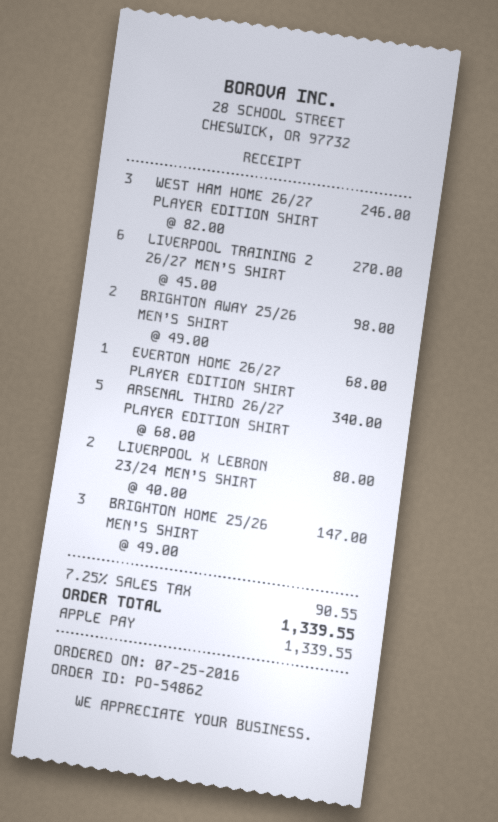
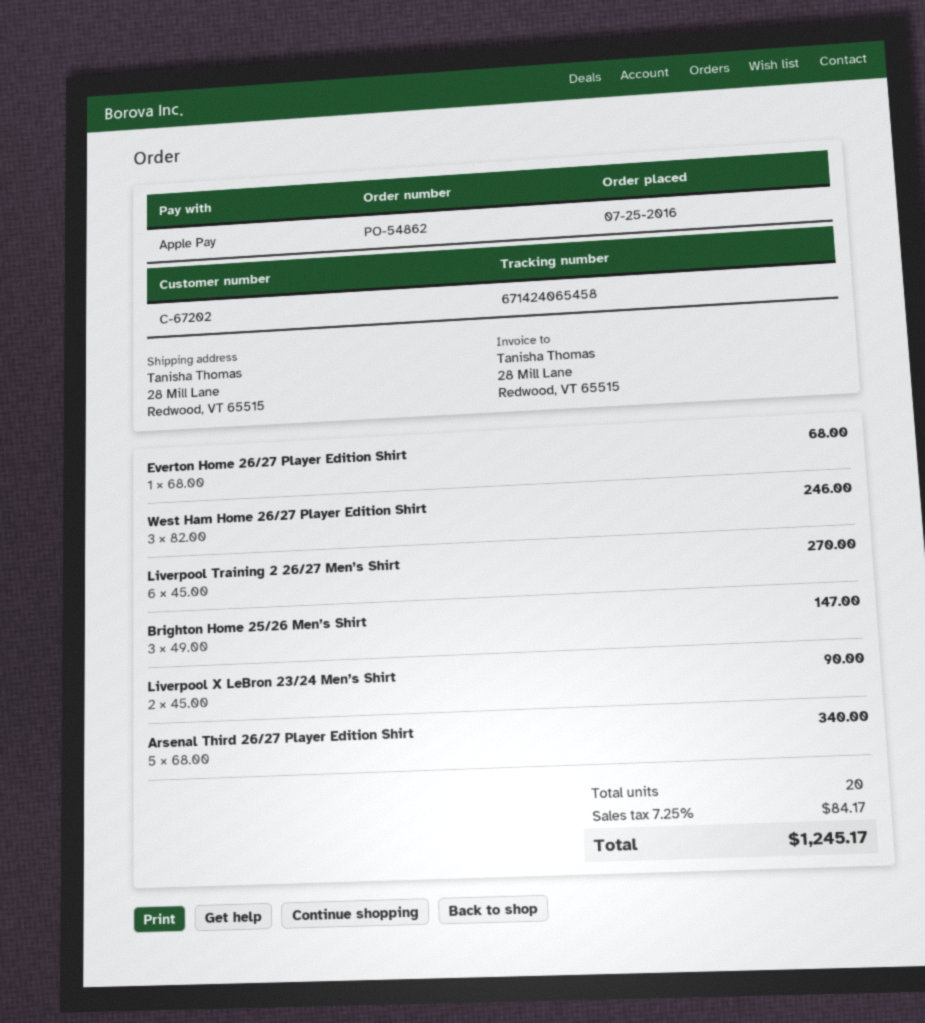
BRIGHTON AWAY 25/26 MEN’S SHIRT: 2 x 49.00 = 98.00 -> none
LIVERPOOL X LEBRON 23/24 MEN’S SHIRT: 2 x 40.00 = 80.00 -> 2 x 45.00 = 90.00
tax: 7.25% = 90.55 -> 7.25% = 84.17
total: 1339.55 -> 1245.17

